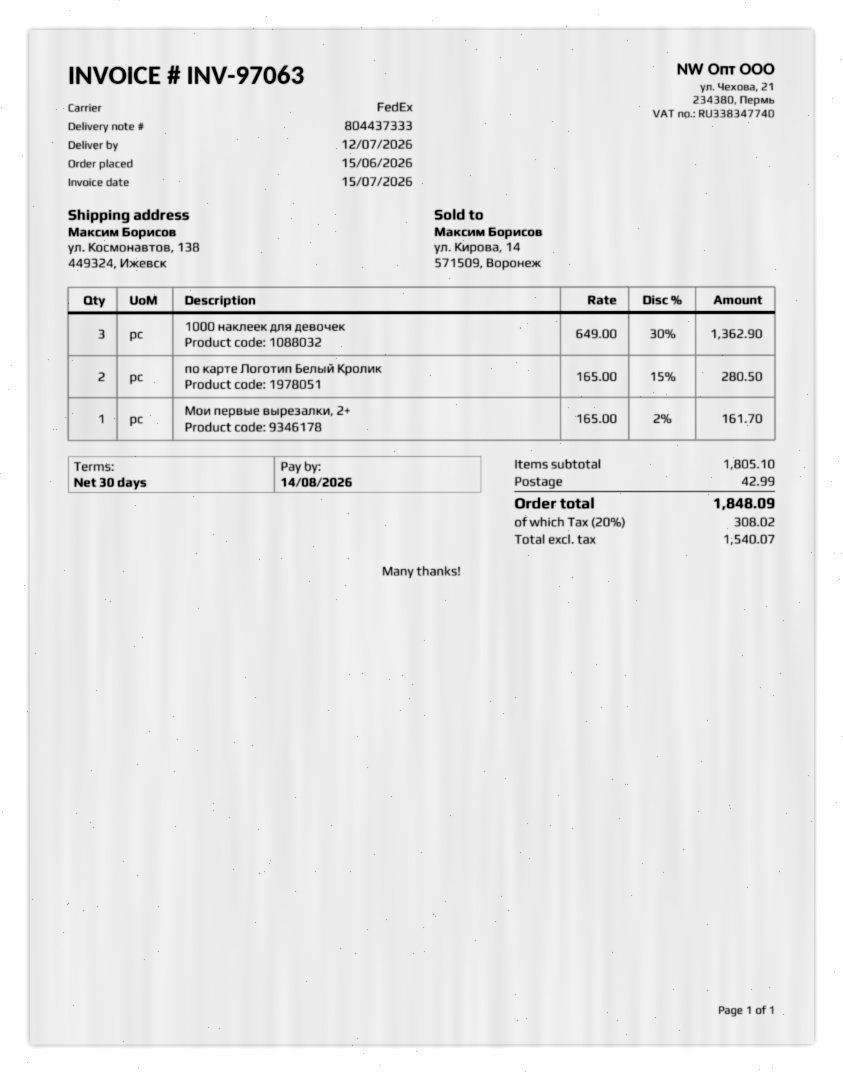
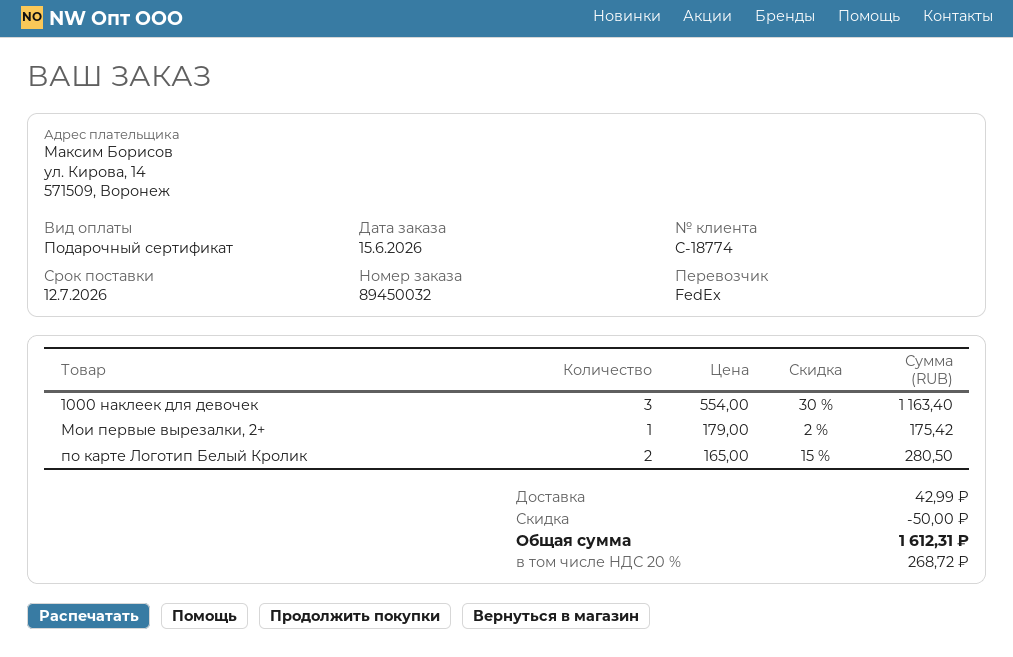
1000 наклеек для девочек: 3 x 649.00 - 30% = 1362.90 -> 3 x 554.00 - 30% = 1163.40
Мои первые вырезалки, 2+: 1 x 165.00 - 2% = 161.70 -> 1 x 179.00 - 2% = 175.42
discount: none -> 50.00
tax: 20% = 308.02 -> 20% = 268.72
total: 1848.09 -> 1612.31

